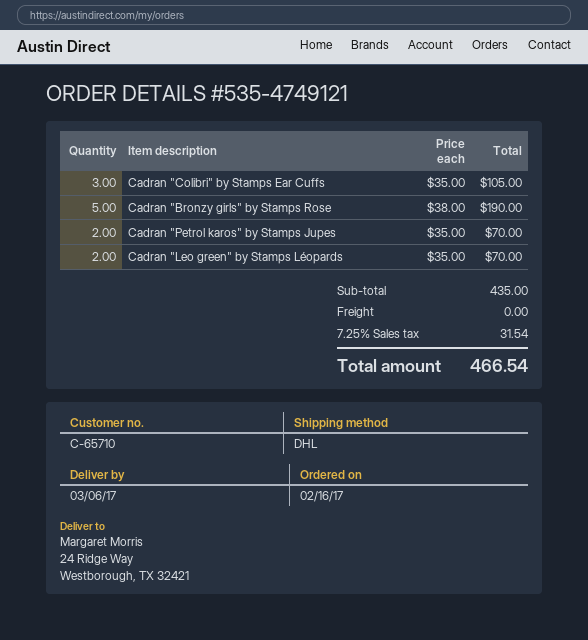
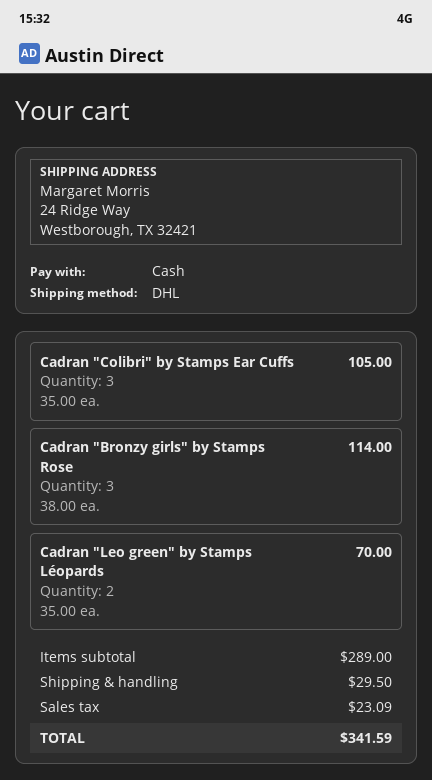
Cadran "Bronzy girls" by Stamps Rose: 5 x 38.00 = 190.00 -> 3 x 38.00 = 114.00
Cadran "Petrol karos" by Stamps Jupes: 2 x 35.00 = 70.00 -> none
subtotal: 435.00 -> 289.00
shipping: 0.00 -> 29.50
tax: 31.54 -> 23.09
total: 466.54 -> 341.59

